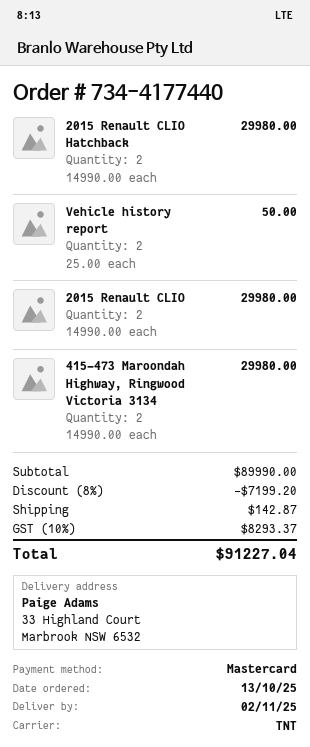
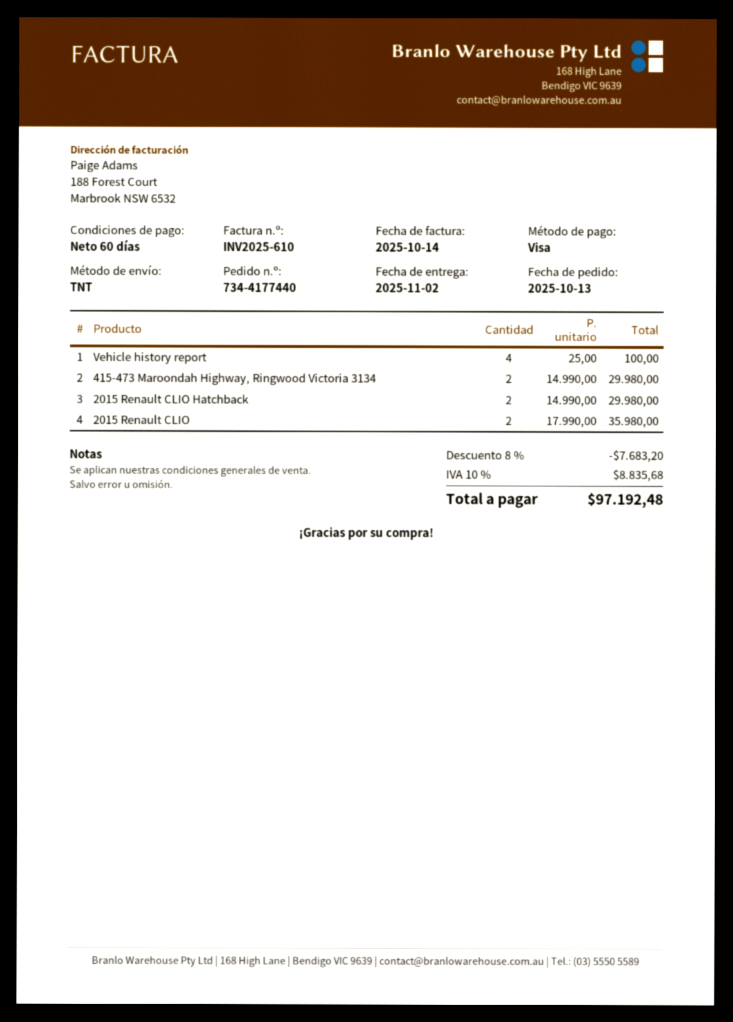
payment method: Mastercard -> Visa
Vehicle history report: 2 x 25.00 = 50.00 -> 4 x 25.00 = 100.00
2015 Renault CLIO: 2 x 14990.00 = 29980.00 -> 2 x 17990.00 = 35980.00
discount: 8% = 7199.20 -> 8% = 7683.20
shipping: 142.87 -> none
tax: 10% = 8293.37 -> 10% = 8835.68
total: 91227.04 -> 97192.48

